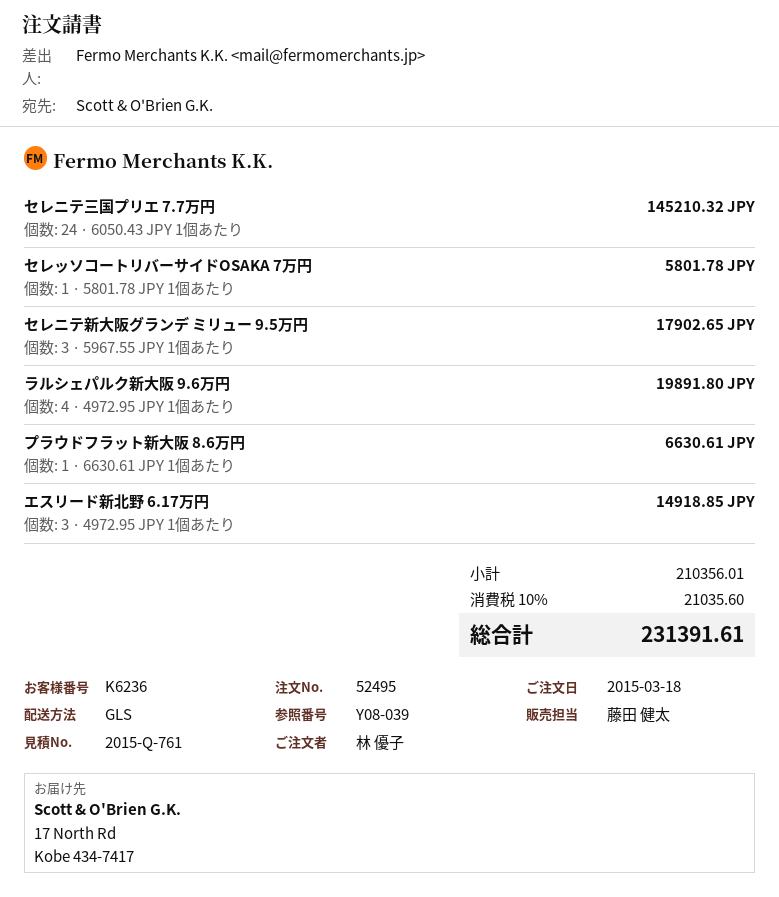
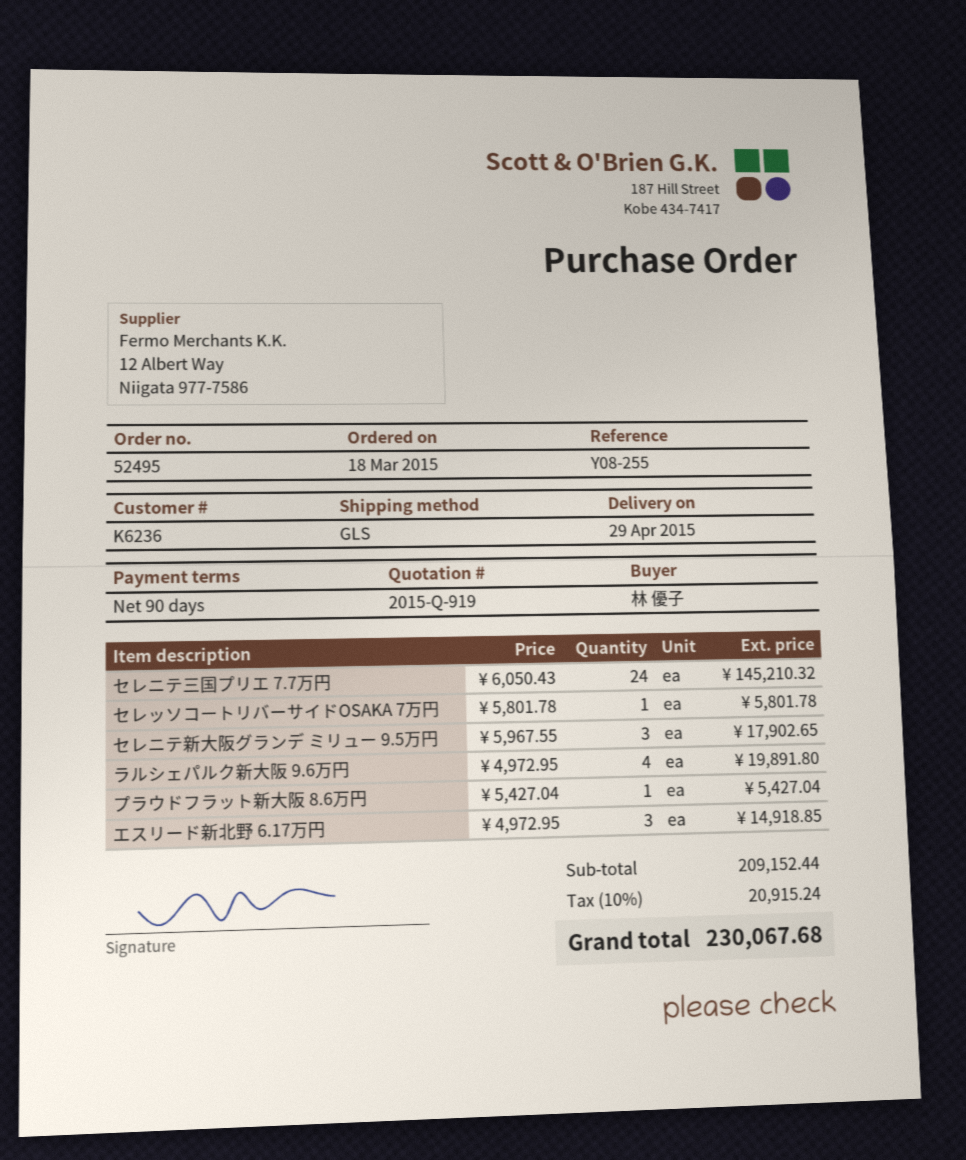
quote number: 2015-Q-761 -> 2015-Q-919
reference: Y08-039 -> Y08-255
プラウドフラット新大阪 8.6万円: 1 x 6630.61 = 6630.61 -> 1 x 5427.04 = 5427.04
subtotal: 210356.01 -> 209152.44
tax: 10% = 21035.60 -> 10% = 20915.24
total: 231391.61 -> 230067.68

